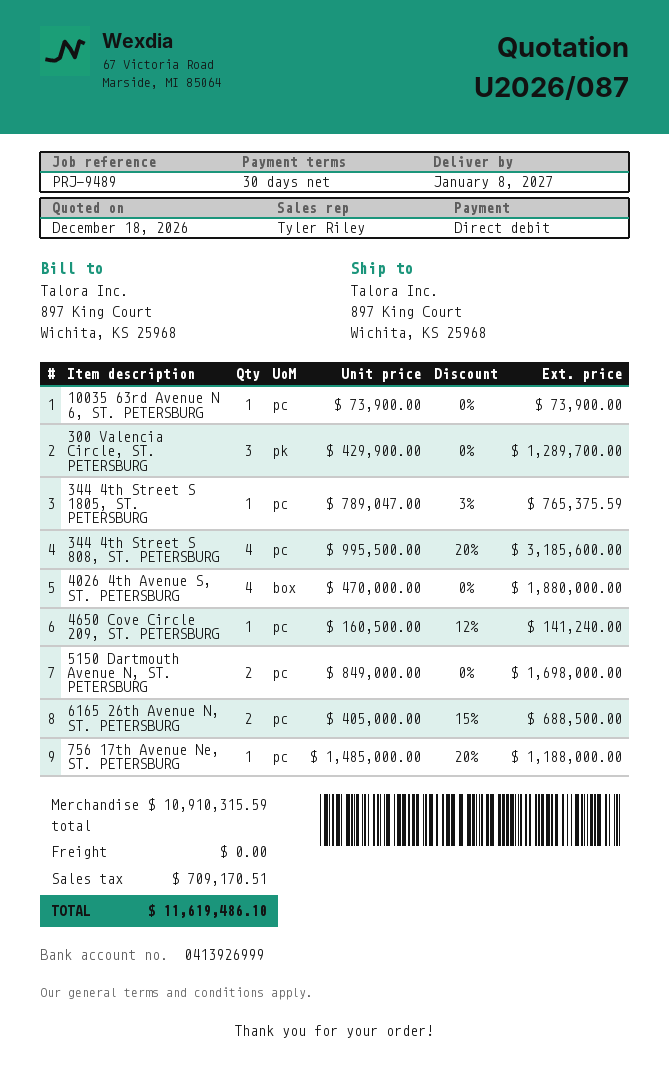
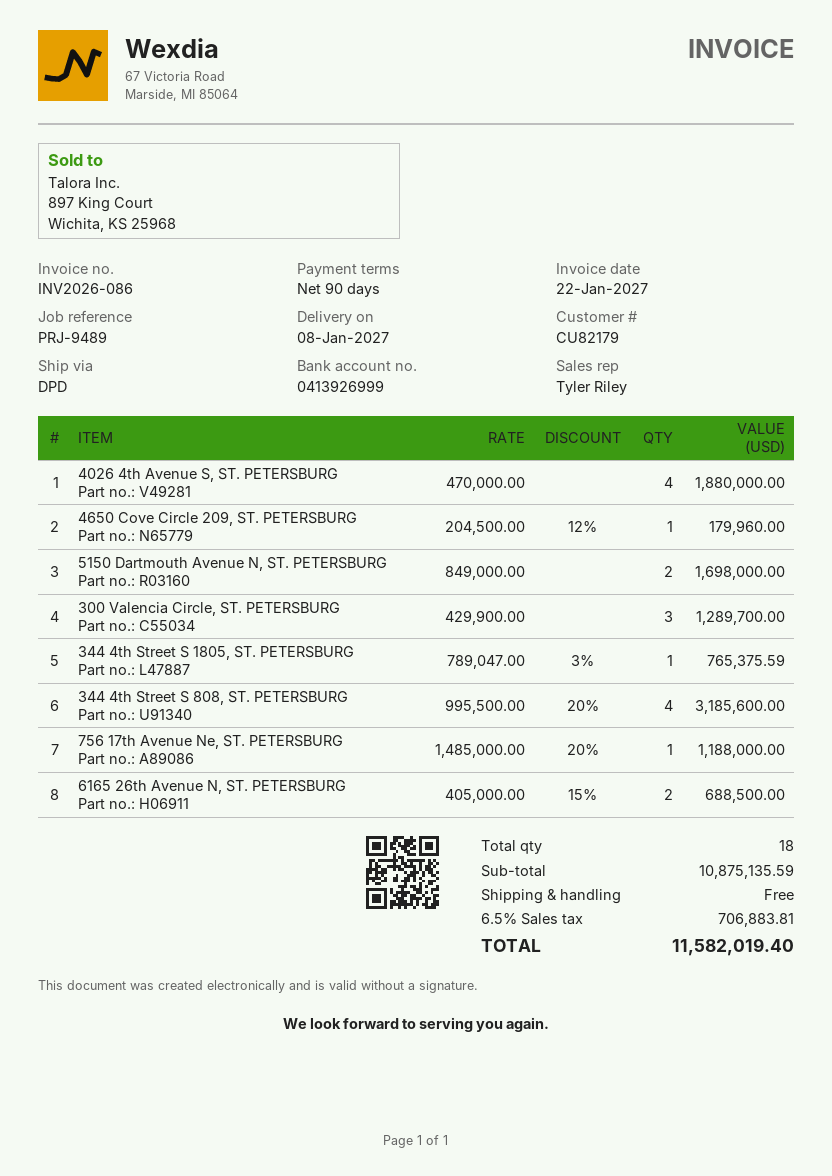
payment terms: 30 days -> 90 days
10035 63rd Avenue N 6, ST. PETERSBURG: 1 x 73900.00 = 73900.00 -> none
4650 Cove Circle 209, ST. PETERSBURG: 1 x 160500.00 - 12% = 141240.00 -> 1 x 204500.00 - 12% = 179960.00
subtotal: 10910315.59 -> 10875135.59
tax: 709170.51 -> 706883.81
total: 11619486.10 -> 11582019.40

